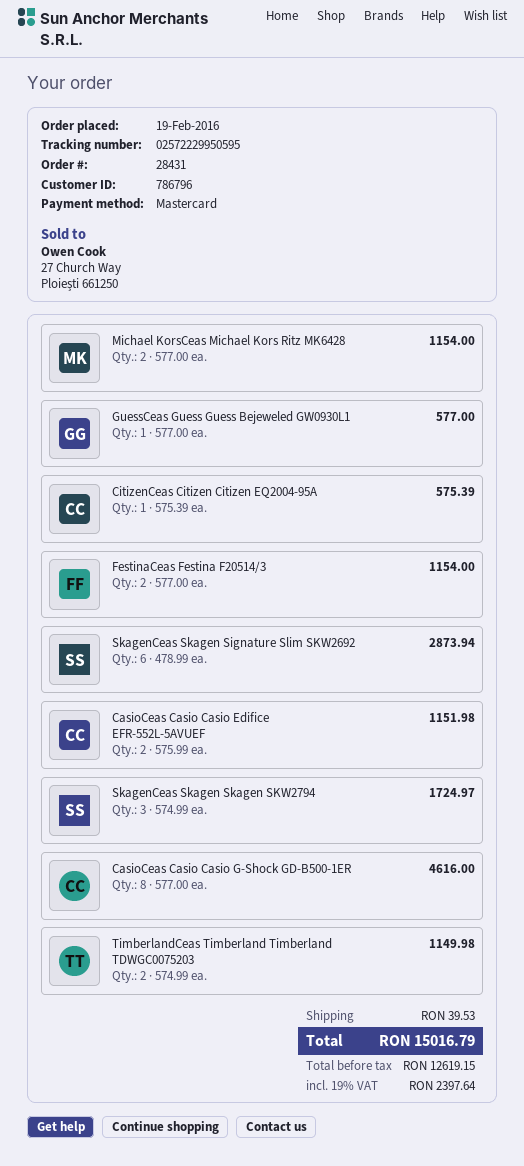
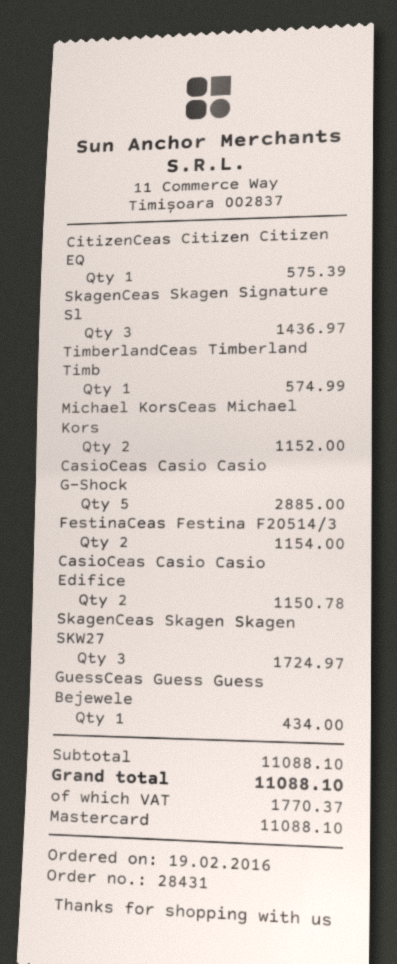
Michael KorsCeas Michael Kors Ritz MK6428: 2 for 1154.00 -> 2 for 1152.00
GuessCeas Guess Guess Bejeweled GW0930L1: 1 for 577.00 -> 1 for 434.00
SkagenCeas Skagen Signature Slim SKW2692: 6 for 2873.94 -> 3 for 1436.97
CasioCeas Casio Casio Edifice EFR-552L-5AVUEF: 2 for 1151.98 -> 2 for 1150.78
CasioCeas Casio Casio G-Shock GD-B500-1ER: 8 for 4616.00 -> 5 for 2885.00
TimberlandCeas Timberland Timberland TDWGC0075203: 2 for 1149.98 -> 1 for 574.99
shipping: 39.53 -> none
tax: 2397.64 -> 1770.37
total: 15016.79 -> 11088.10

